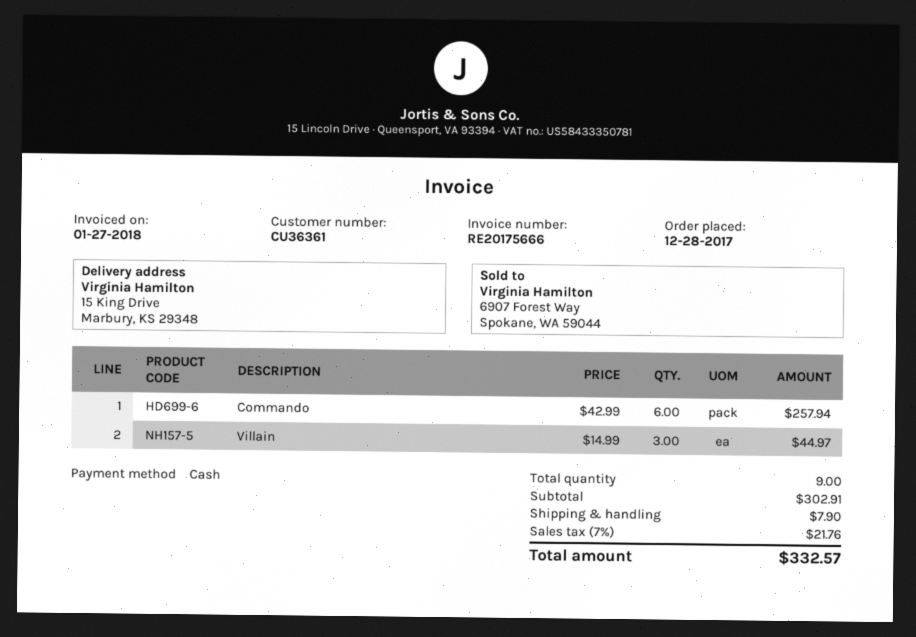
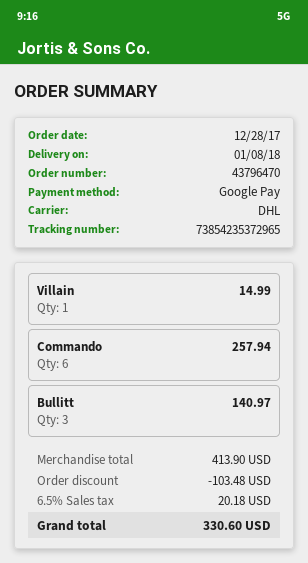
payment method: cash -> Google Pay
Villain: 3 for 44.97 -> 1 for 14.99
Bullitt: none -> 3 for 140.97
subtotal: 302.91 -> 413.90
discount: none -> 103.48
shipping: 7.90 -> none
tax: 7% = 21.76 -> 6.5% = 20.18
total: 332.57 -> 330.60

